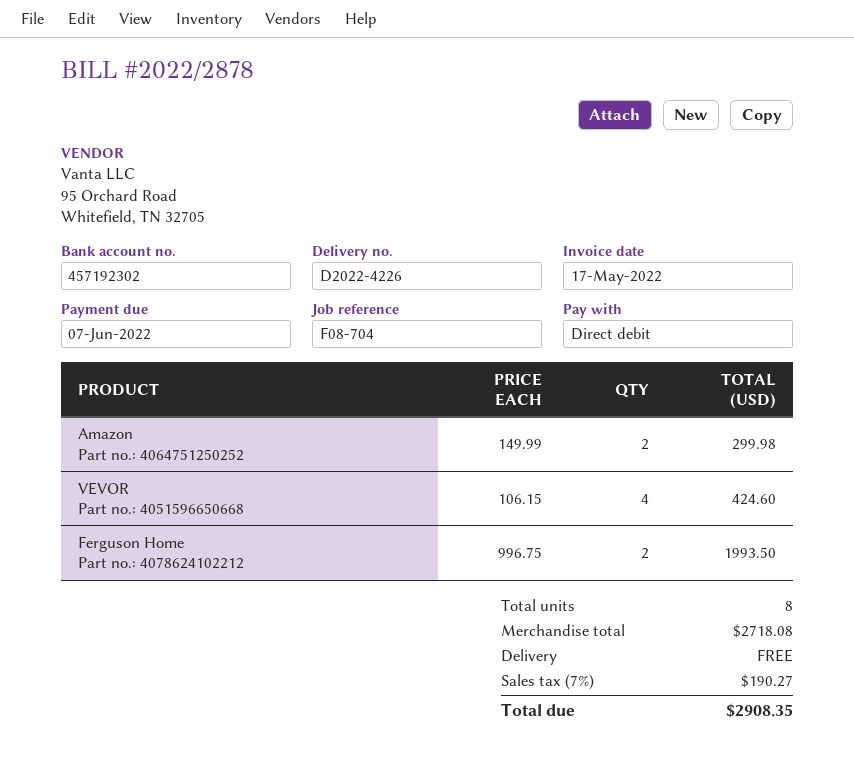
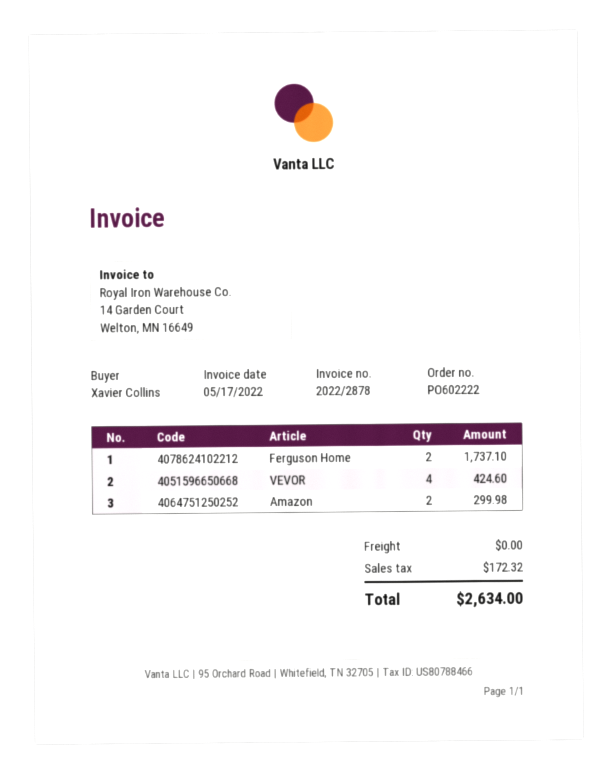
Ferguson Home: 2 for 1993.50 -> 2 for 1737.10
tax: 190.27 -> 172.32
total: 2908.35 -> 2634.00

